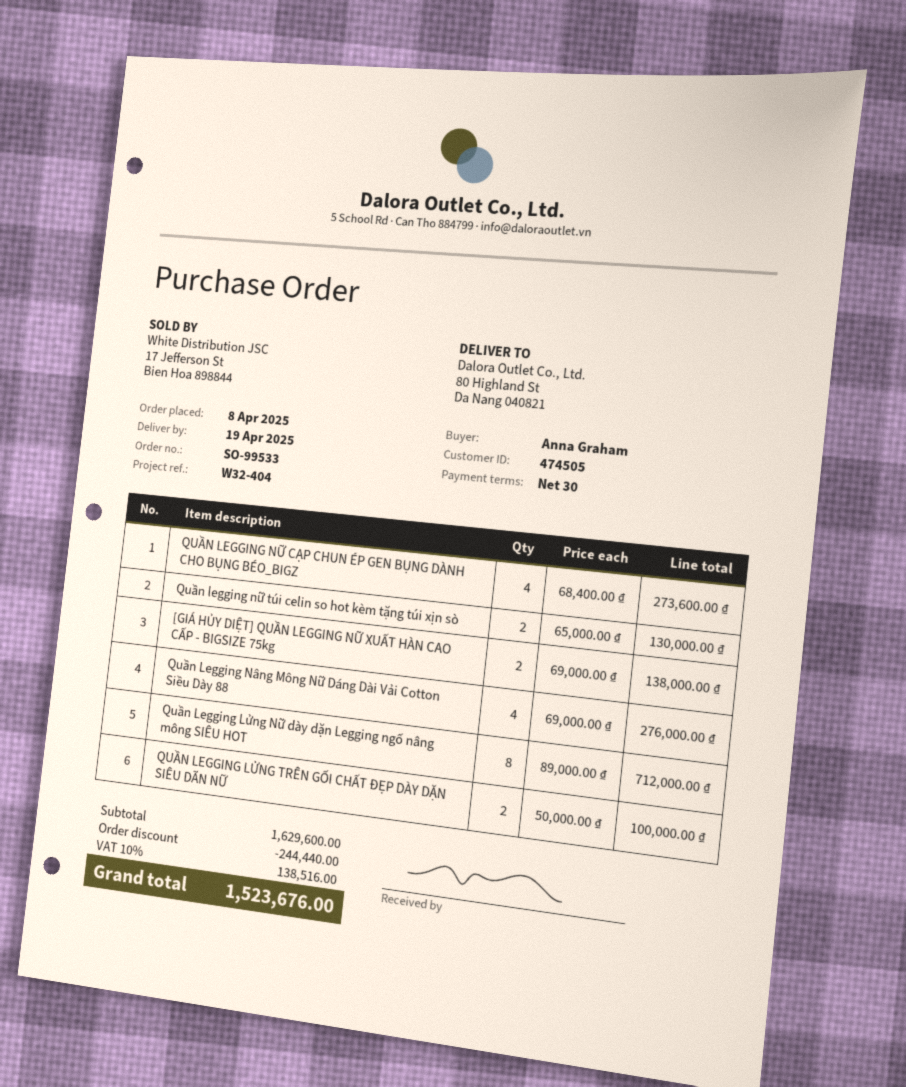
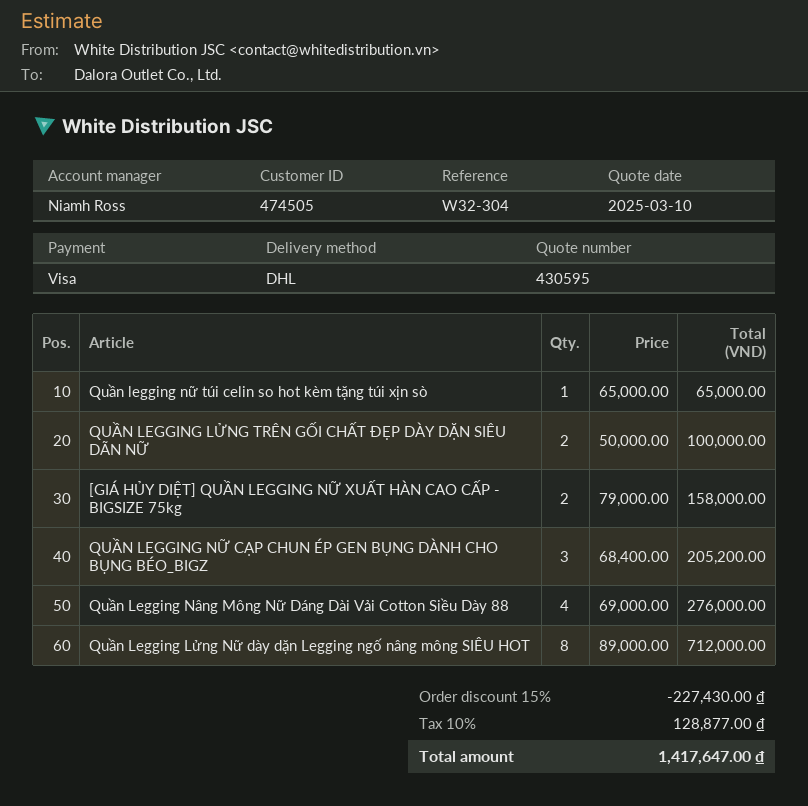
reference: W32-404 -> W32-304
QUẦN LEGGING NỮ CẠP CHUN ÉP GEN BỤNG DÀNH CHO BỤNG BÉO_BIGZ: 4 x 68400.00 = 273600.00 -> 3 x 68400.00 = 205200.00
Quần legging nữ túi celin so hot kèm tặng túi xịn sò: 2 x 65000.00 = 130000.00 -> 1 x 65000.00 = 65000.00
[GIÁ HỦY DIỆT] QUẦN LEGGING NỮ XUẤT HÀN CAO CẤP - BIGSIZE 75kg: 2 x 69000.00 = 138000.00 -> 2 x 79000.00 = 158000.00
discount: 244440.00 -> 227430.00
tax: 10% = 138516.00 -> 10% = 128877.00
total: 1523676.00 -> 1417647.00

